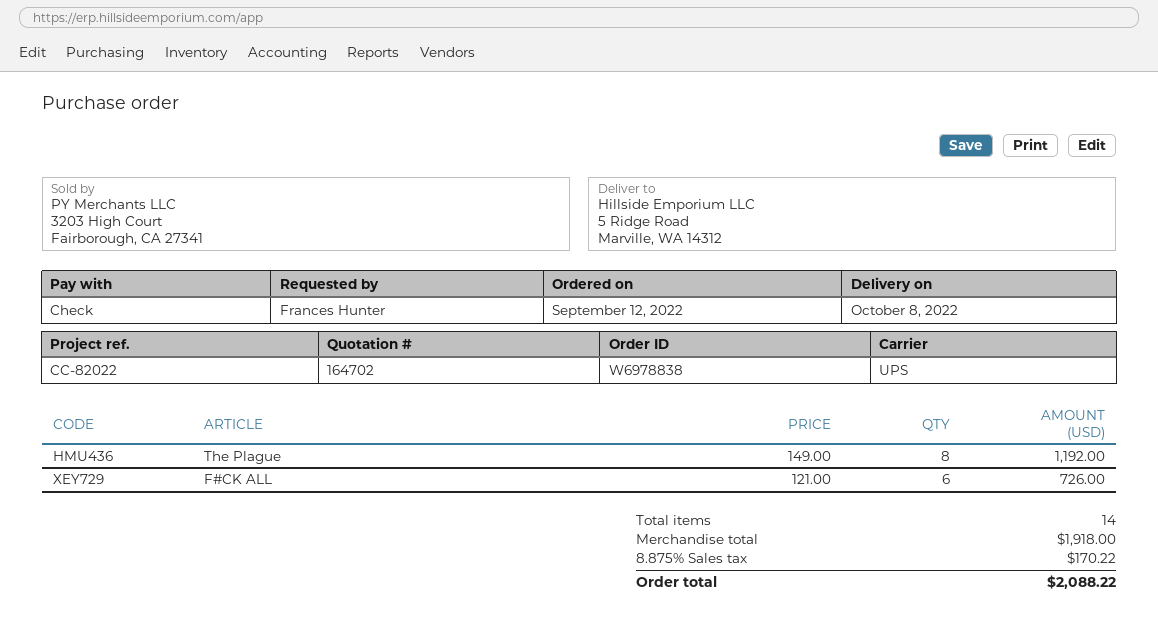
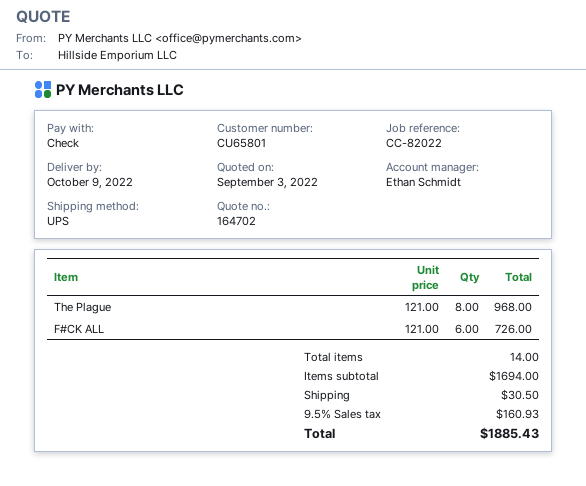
delivery date: 2022-10-08 -> 2022-10-09
The Plague: 8 x 149.00 = 1192.00 -> 8 x 121.00 = 968.00
subtotal: 1918.00 -> 1694.00
shipping: none -> 30.50
tax: 8.875% = 170.22 -> 9.5% = 160.93
total: 2088.22 -> 1885.43

